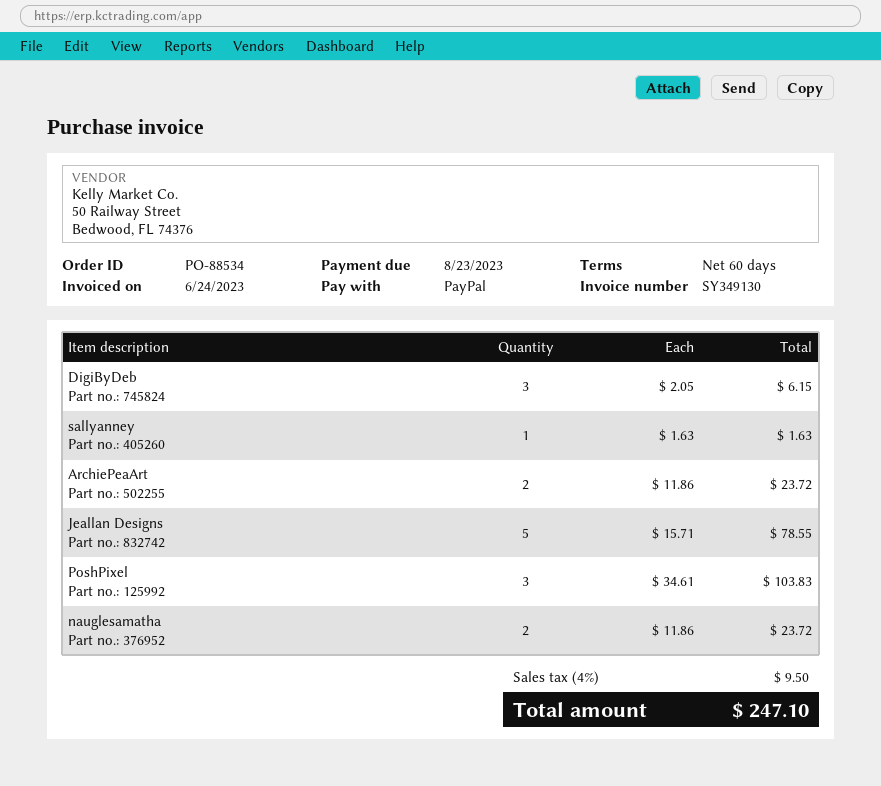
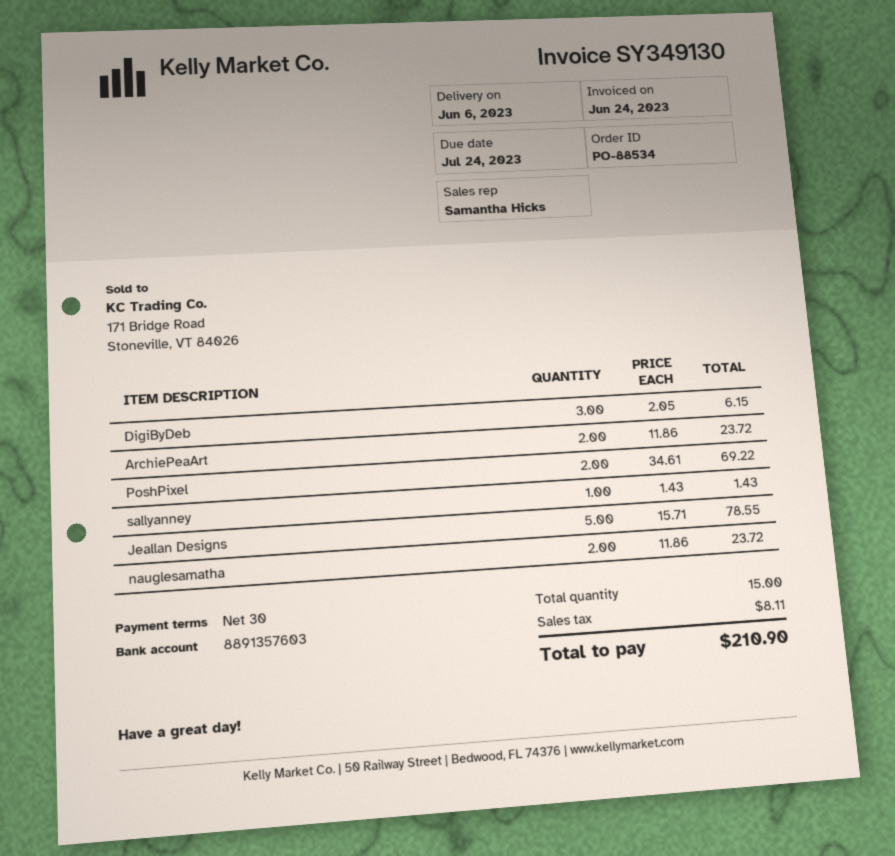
payment terms: 60 days -> 30 days
due date: 2023-08-23 -> 2023-07-24
sallyanney: 1 x 1.63 = 1.63 -> 1 x 1.43 = 1.43
PoshPixel: 3 x 34.61 = 103.83 -> 2 x 34.61 = 69.22
tax: 9.50 -> 8.11
total: 247.10 -> 210.90

